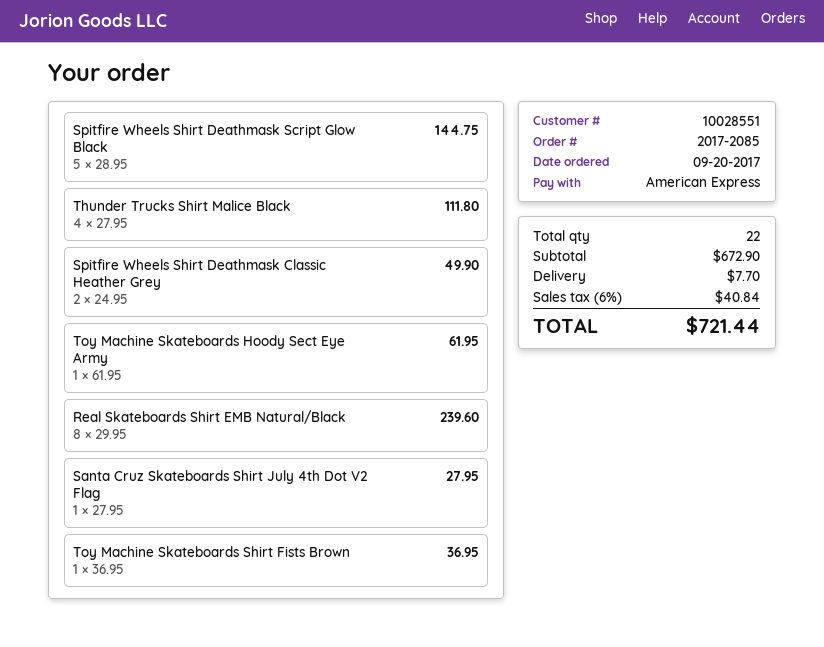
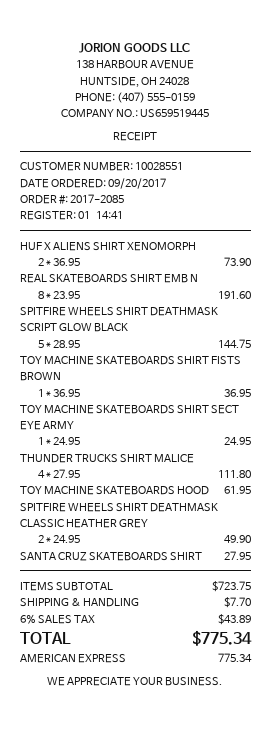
Real Skateboards Shirt EMB Natural/Black: 8 x 29.95 = 239.60 -> 8 x 23.95 = 191.60
HUF X ALIENS SHIRT XENOMORPH: none -> 2 x 36.95 = 73.90
TOY MACHINE SKATEBOARDS SHIRT SECT EYE ARMY: none -> 1 x 24.95 = 24.95
subtotal: 672.90 -> 723.75
tax: 6% = 40.84 -> 6% = 43.89
total: 721.44 -> 775.34

